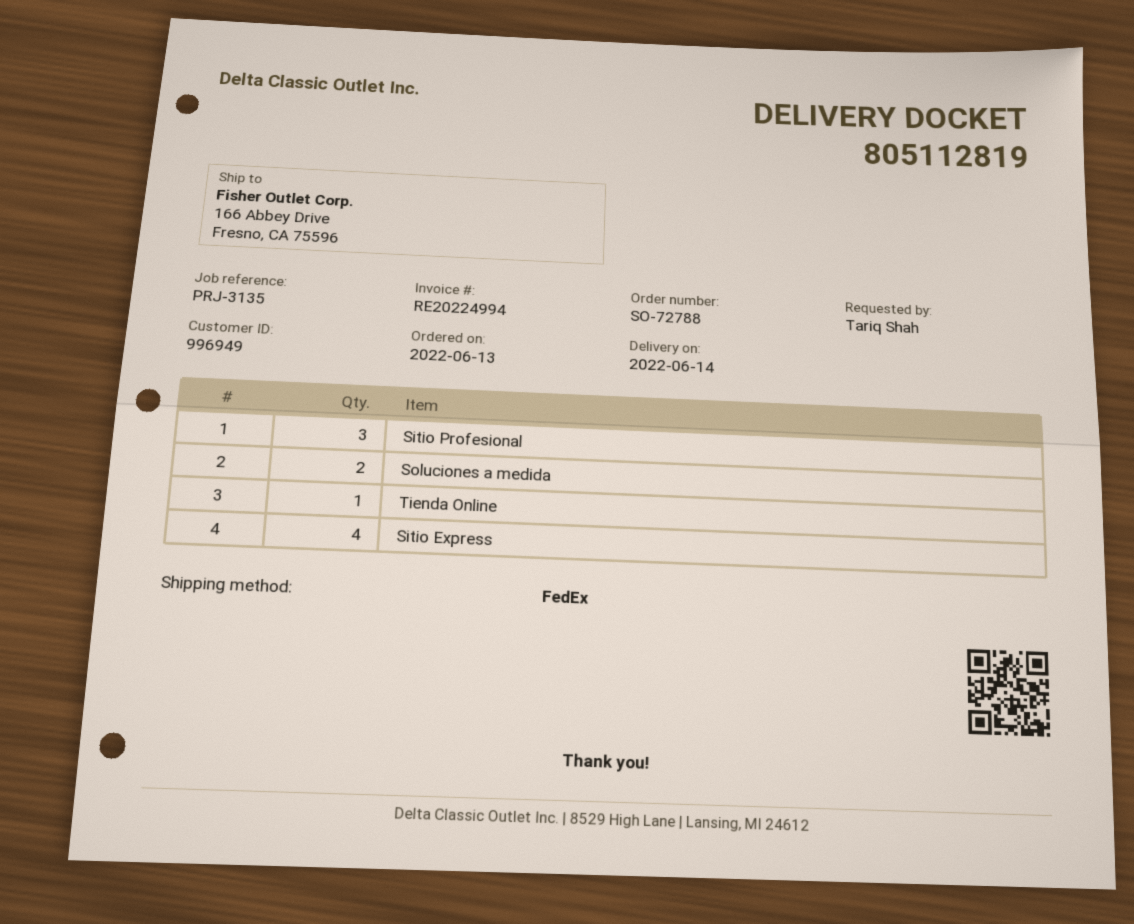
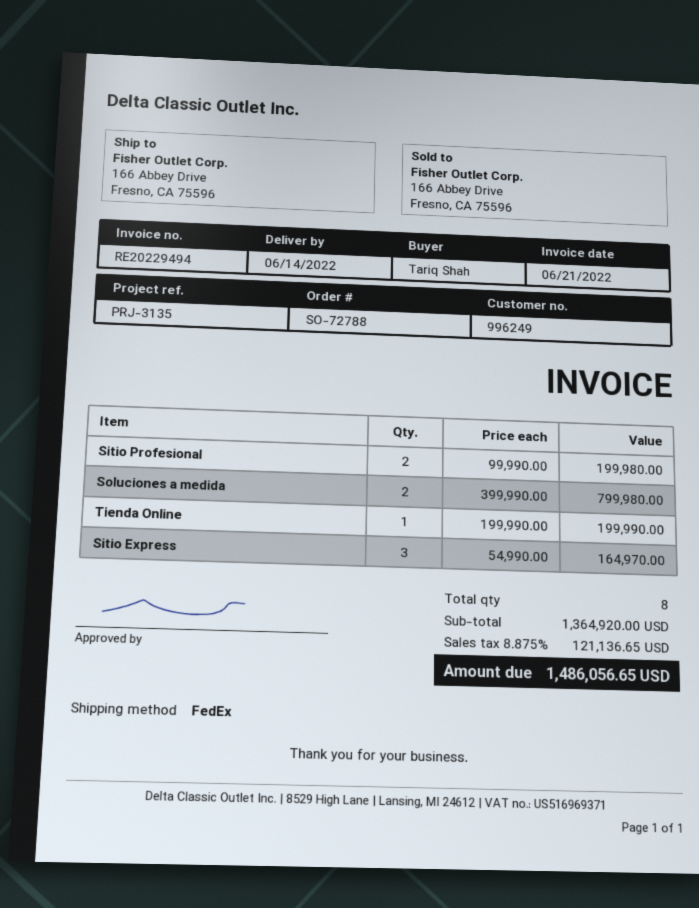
invoice number: RE20224994 -> RE20229494
customer number: 996949 -> 996249
Sitio Profesional: 3 -> 2
Sitio Express: 4 -> 3

